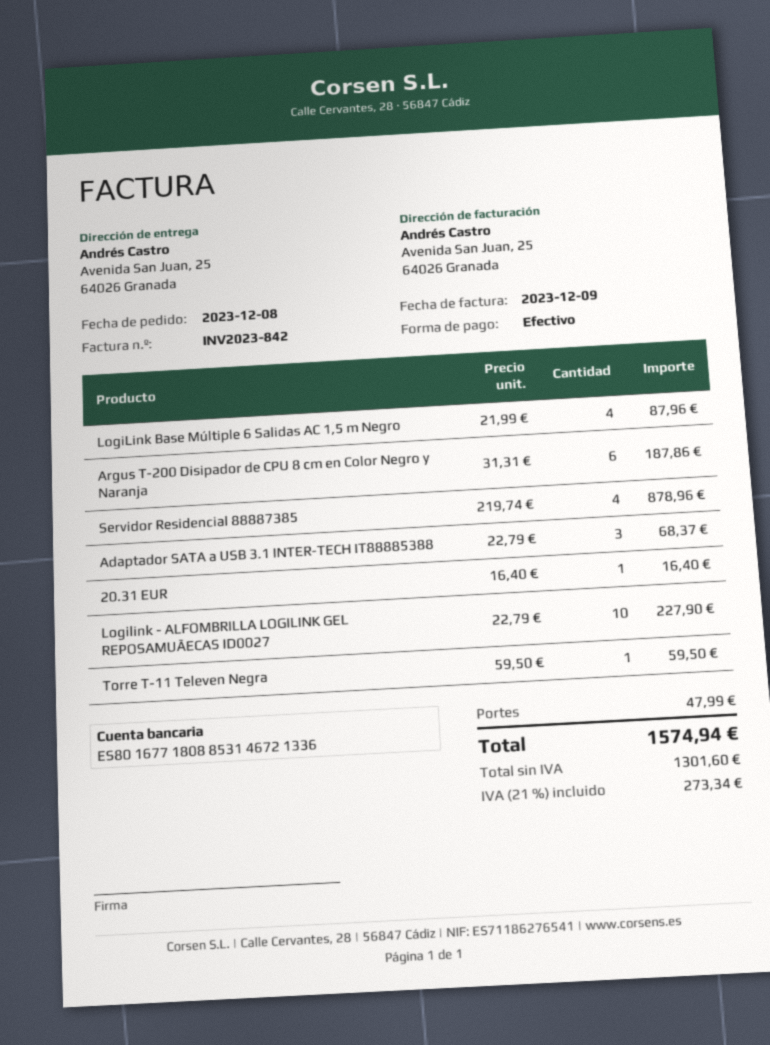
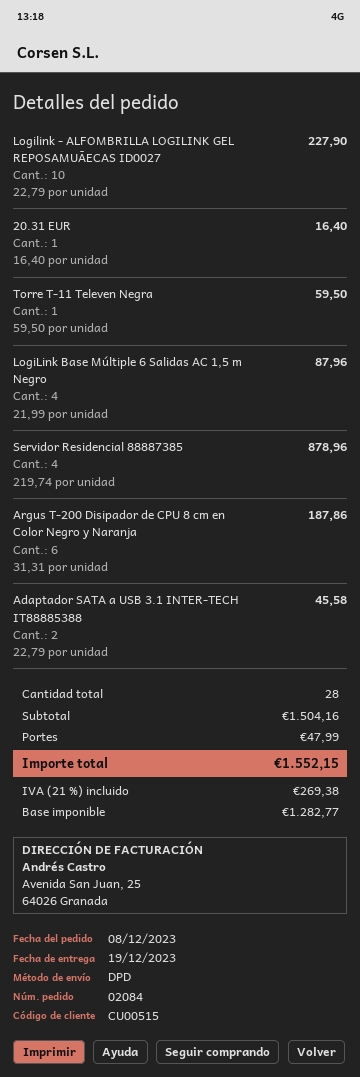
Adaptador SATA a USB 3.1 INTER-TECH IT88885388: 3 x 22.79 = 68.37 -> 2 x 22.79 = 45.58
net: 1301.60 -> 1282.77
tax: 21% = 273.34 -> 21% = 269.38
total: 1574.94 -> 1552.15

